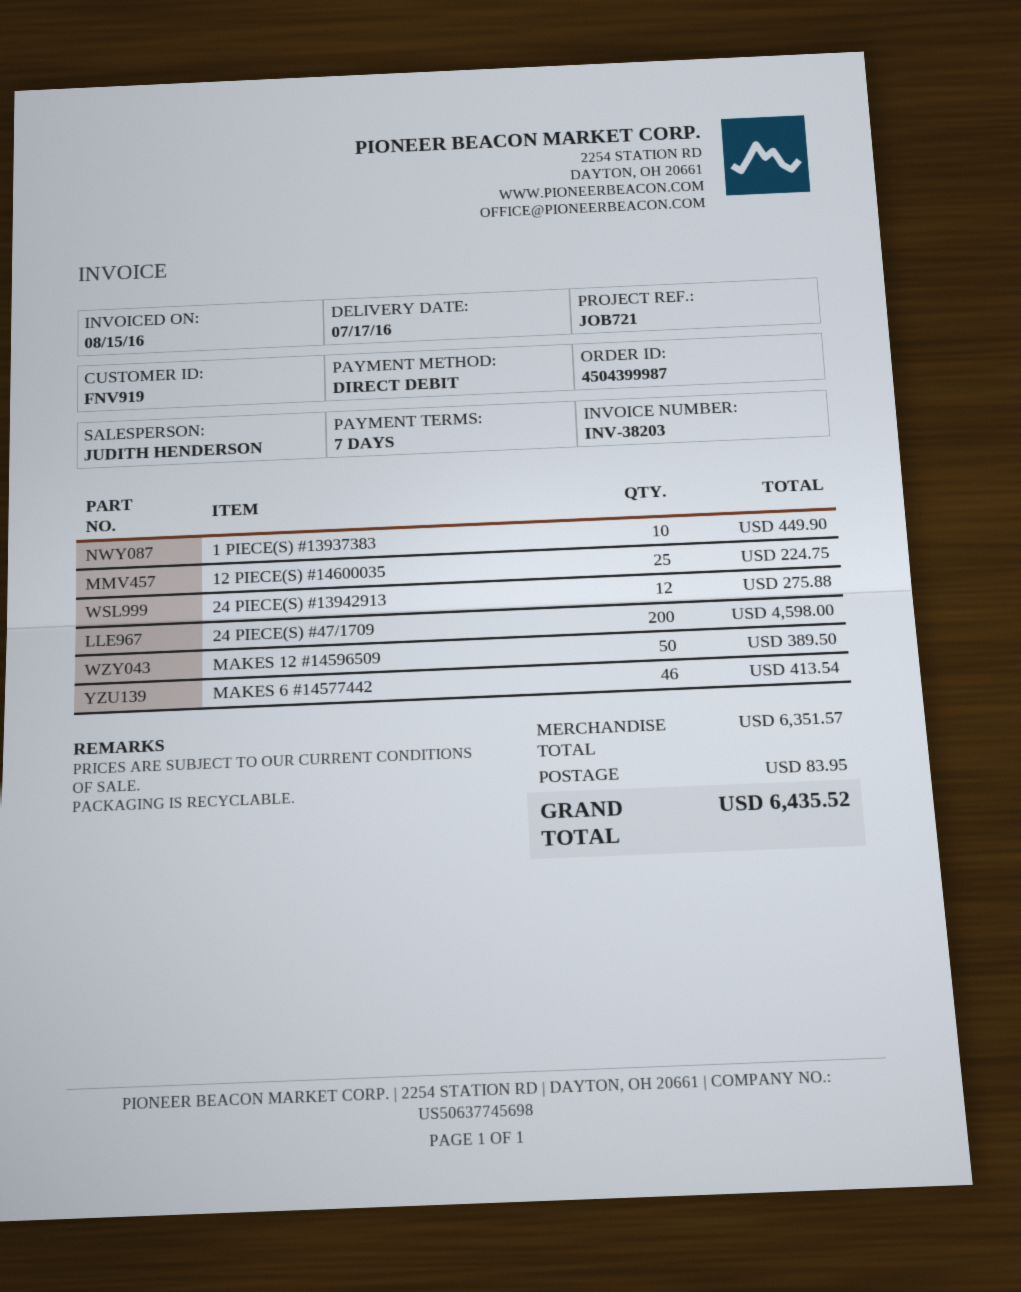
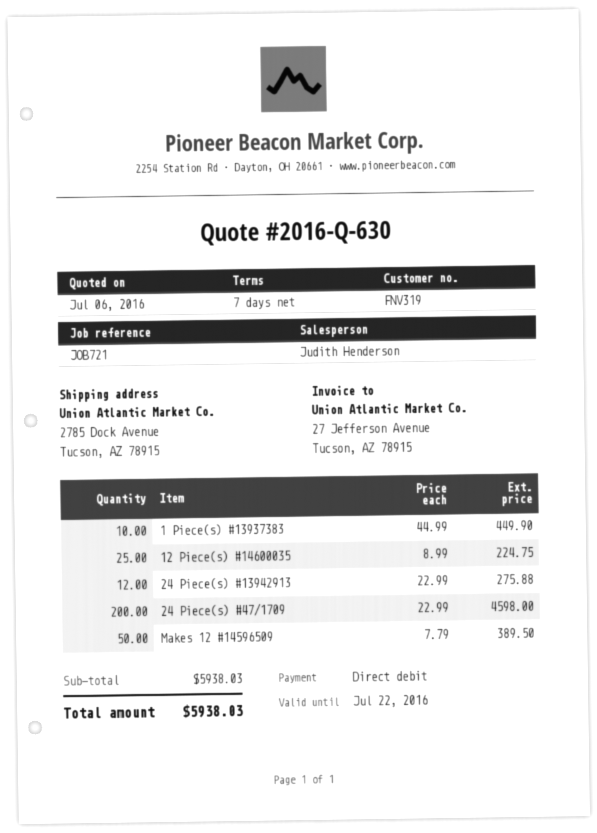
customer number: FNV919 -> FNV319
MAKES 6 #14577442: 46 for 413.54 -> none
subtotal: 6351.57 -> 5938.03
shipping: 83.95 -> none
total: 6435.52 -> 5938.03

